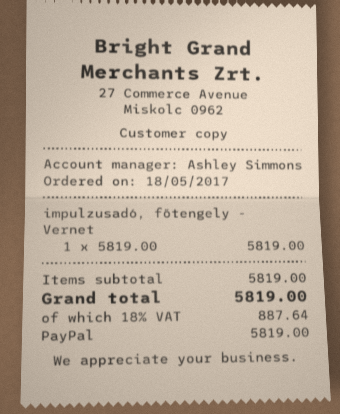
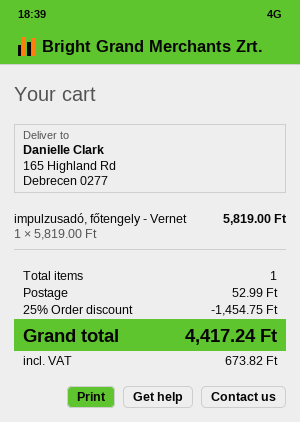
discount: none -> 25% = 1454.75
shipping: none -> 52.99
tax: 887.64 -> 673.82
total: 5819.00 -> 4417.24

